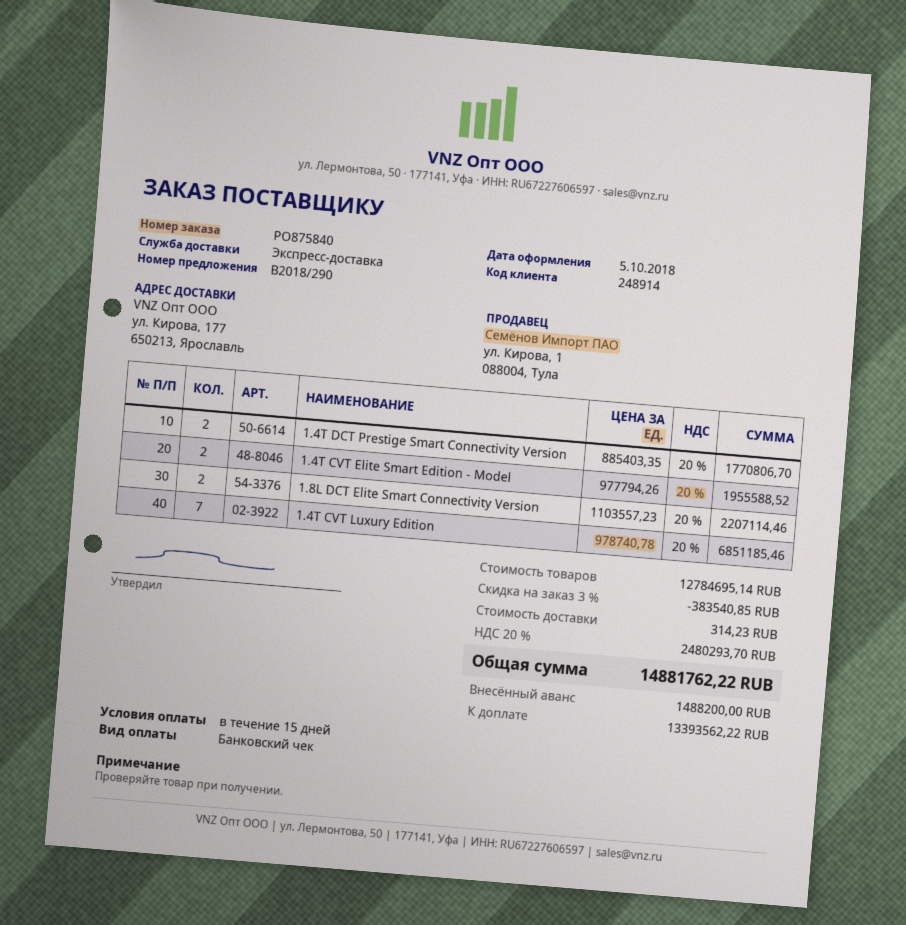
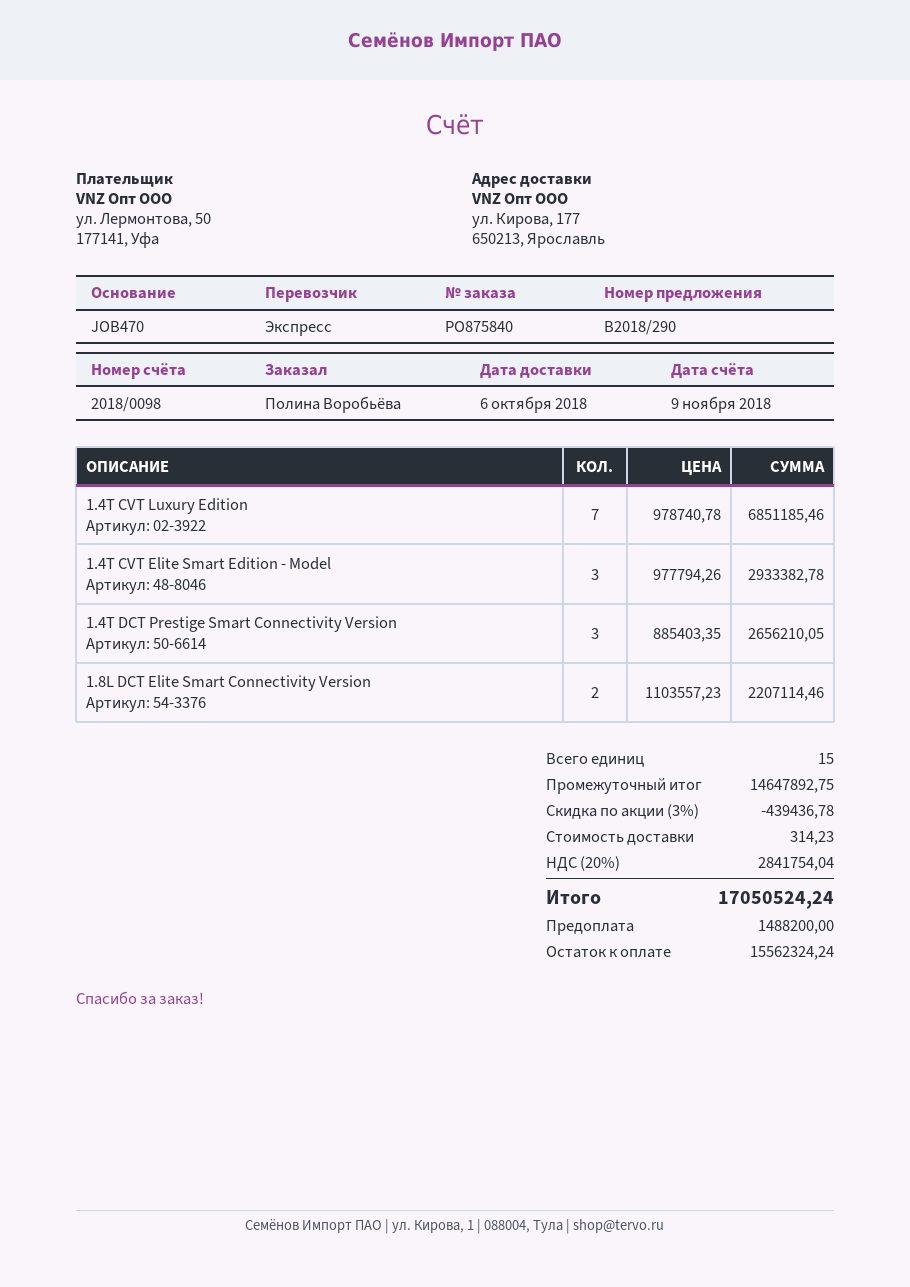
1.4T DCT Prestige Smart Connectivity Version: 2 x 885403.35 = 1770806.70 -> 3 x 885403.35 = 2656210.05
1.4T CVT Elite Smart Edition - Model: 2 x 977794.26 = 1955588.52 -> 3 x 977794.26 = 2933382.78
subtotal: 12784695.14 -> 14647892.75
discount: 3% = 383540.85 -> 3% = 439436.78
tax: 20% = 2480293.70 -> 20% = 2841754.04
total: 14881762.22 -> 17050524.24
balance: 13393562.22 -> 15562324.24

